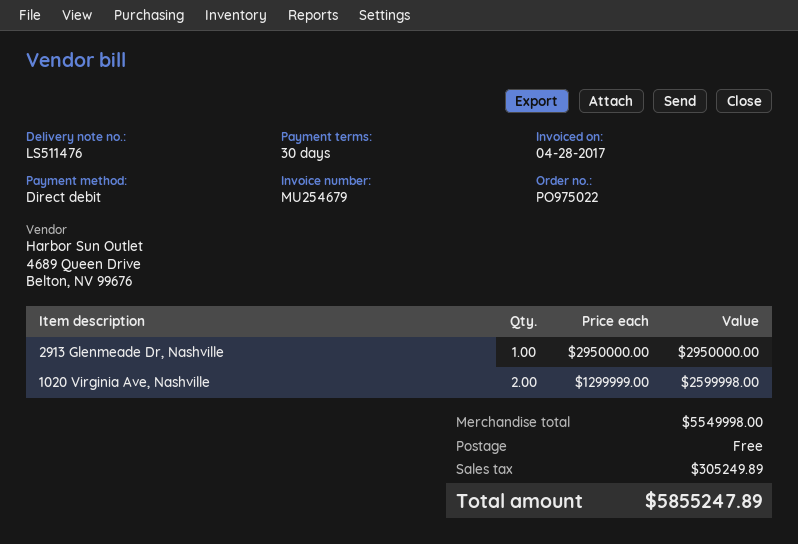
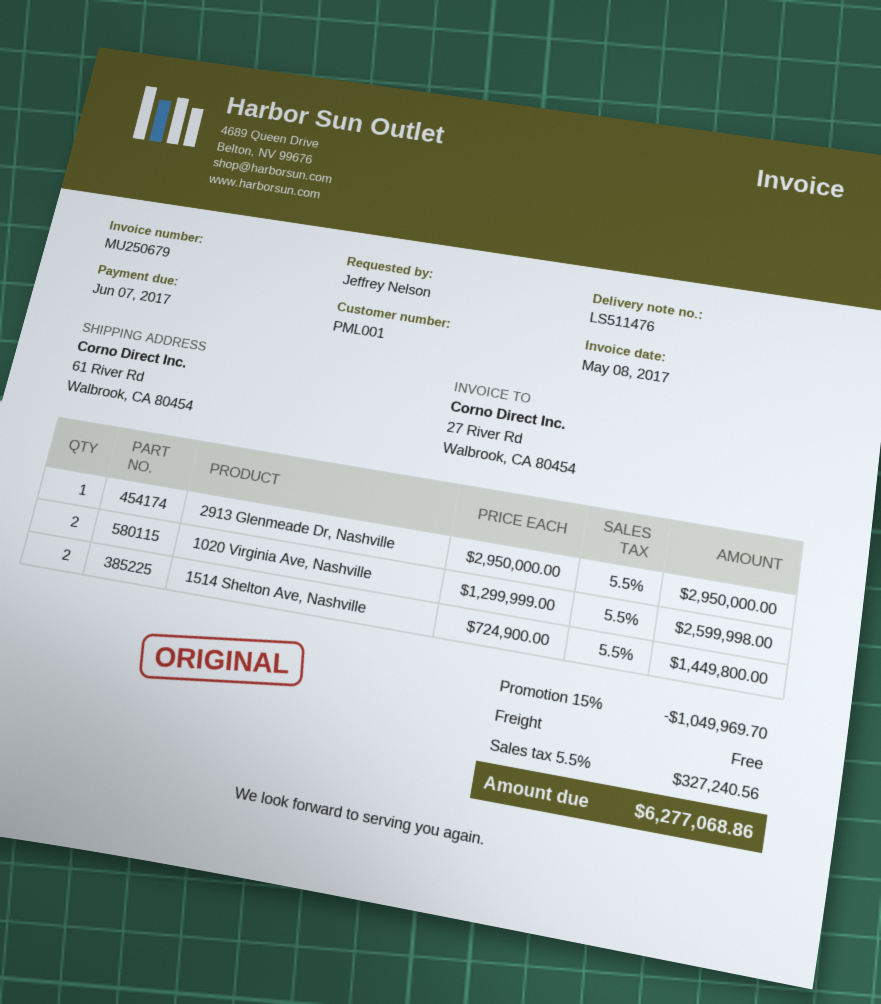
invoice number: MU254679 -> MU250679
invoice date: 2017-04-28 -> 2017-05-08
1514 Shelton Ave, Nashville: none -> 2 x 724900.00 = 1449800.00
discount: none -> 15% = 1049969.70
tax: 305249.89 -> 327240.56
total: 5855247.89 -> 6277068.86

